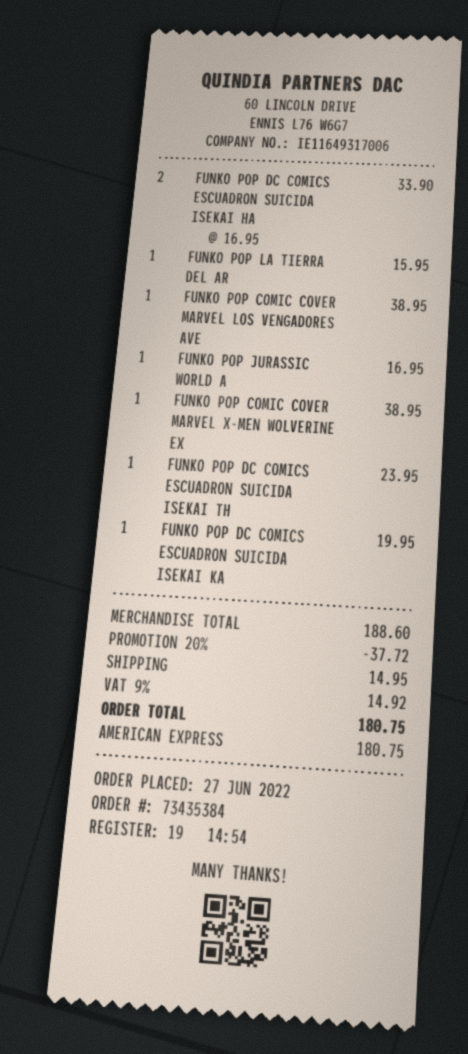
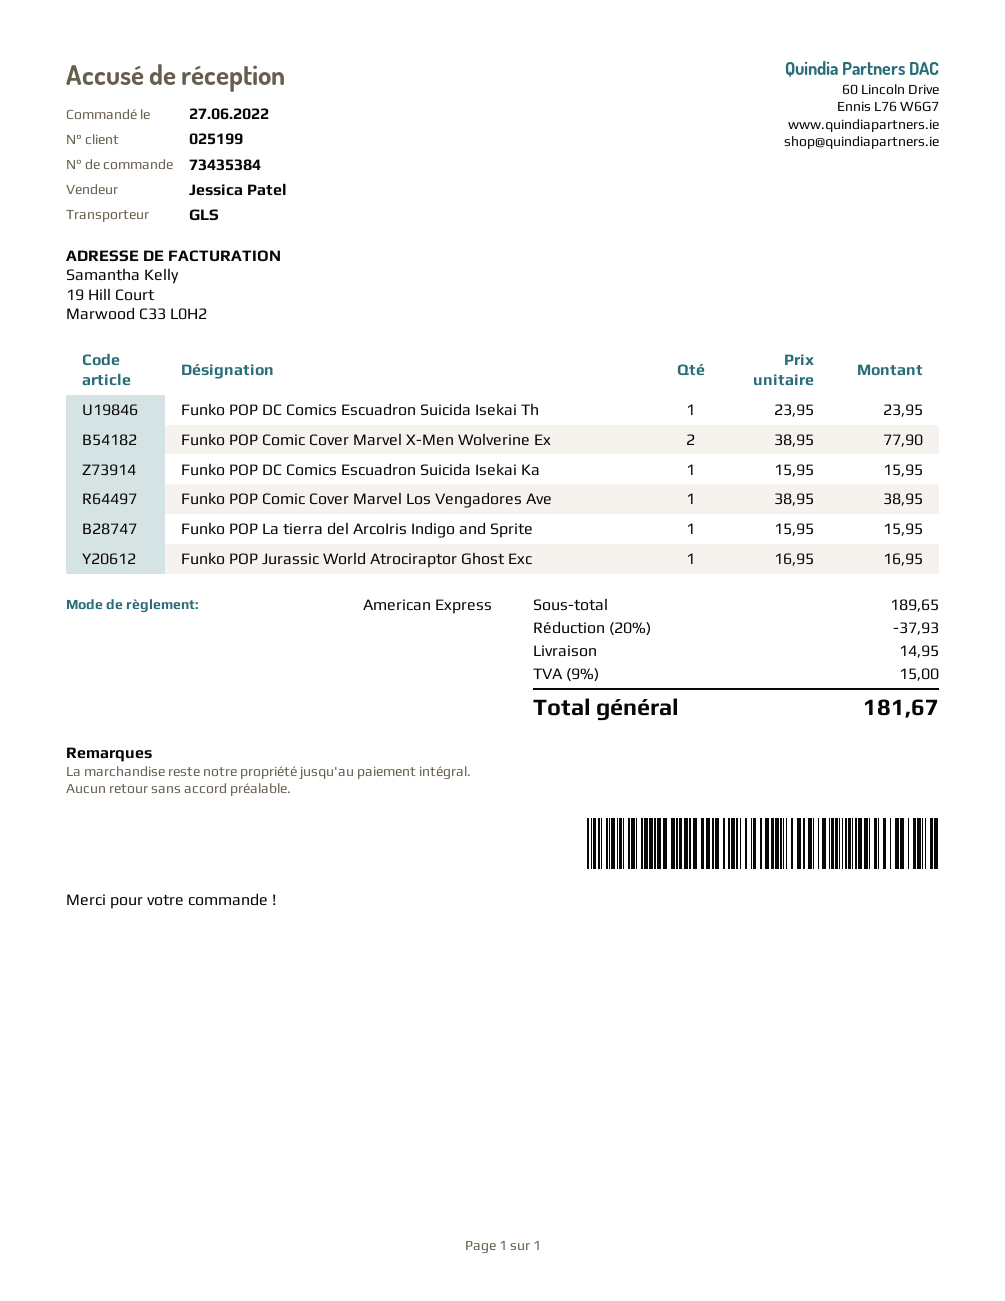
FUNKO POP DC COMICS ESCUADRON SUICIDA ISEKAI HA: 2 x 16.95 = 33.90 -> none
FUNKO POP COMIC COVER MARVEL X-MEN WOLVERINE EX: 1 x 38.95 = 38.95 -> 2 x 38.95 = 77.90
FUNKO POP DC COMICS ESCUADRON SUICIDA ISEKAI KA: 1 x 19.95 = 19.95 -> 1 x 15.95 = 15.95
subtotal: 188.60 -> 189.65
discount: 20% = 37.72 -> 20% = 37.93
tax: 9% = 14.92 -> 9% = 15.00
total: 180.75 -> 181.67

